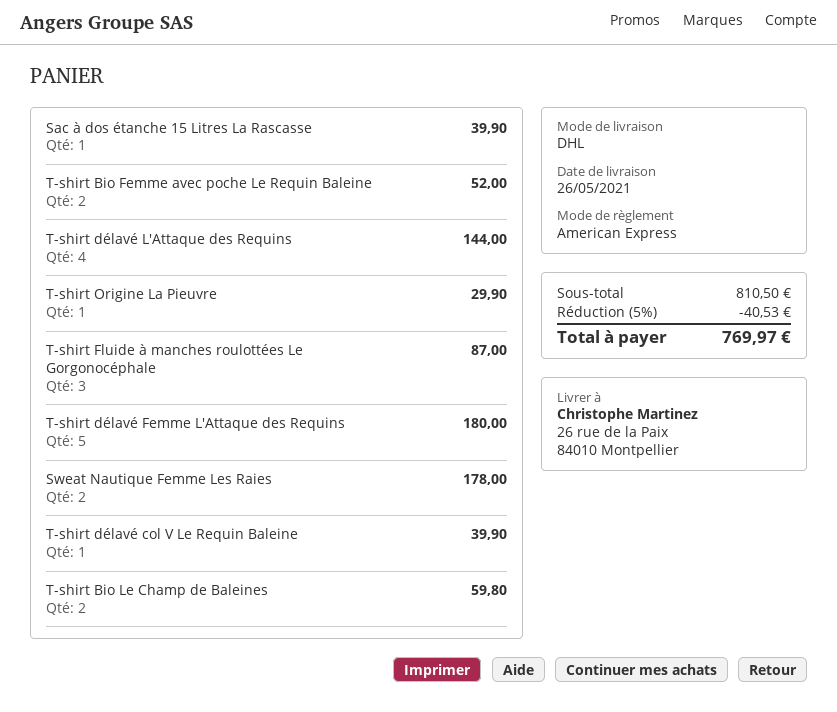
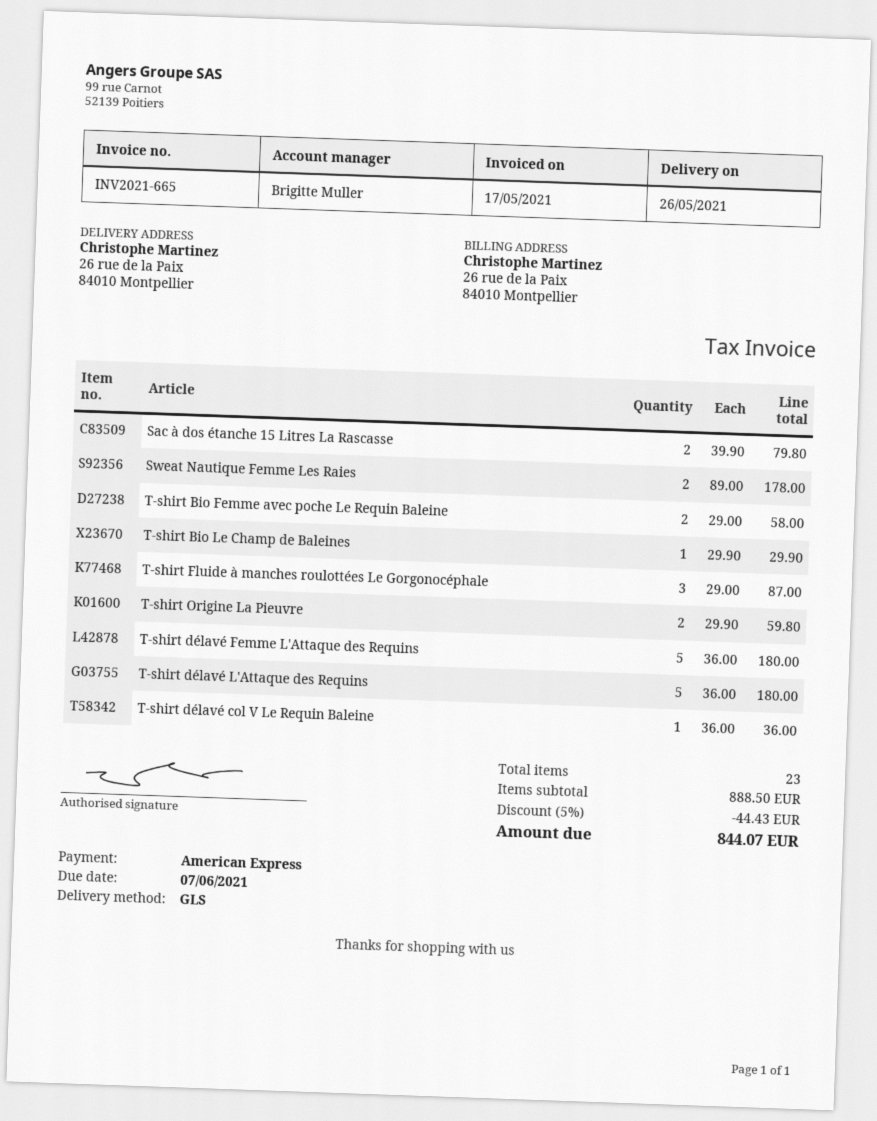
shipping method: DHL -> GLS
Sac à dos étanche 15 Litres La Rascasse: 1 for 39.90 -> 2 for 79.80
T-shirt Bio Femme avec poche Le Requin Baleine: 2 for 52.00 -> 2 for 58.00
T-shirt délavé L'Attaque des Requins: 4 for 144.00 -> 5 for 180.00
T-shirt Origine La Pieuvre: 1 for 29.90 -> 2 for 59.80
T-shirt délavé col V Le Requin Baleine: 1 for 39.90 -> 1 for 36.00
T-shirt Bio Le Champ de Baleines: 2 for 59.80 -> 1 for 29.90
subtotal: 810.50 -> 888.50
discount: 5% = 40.53 -> 5% = 44.43
total: 769.97 -> 844.07

